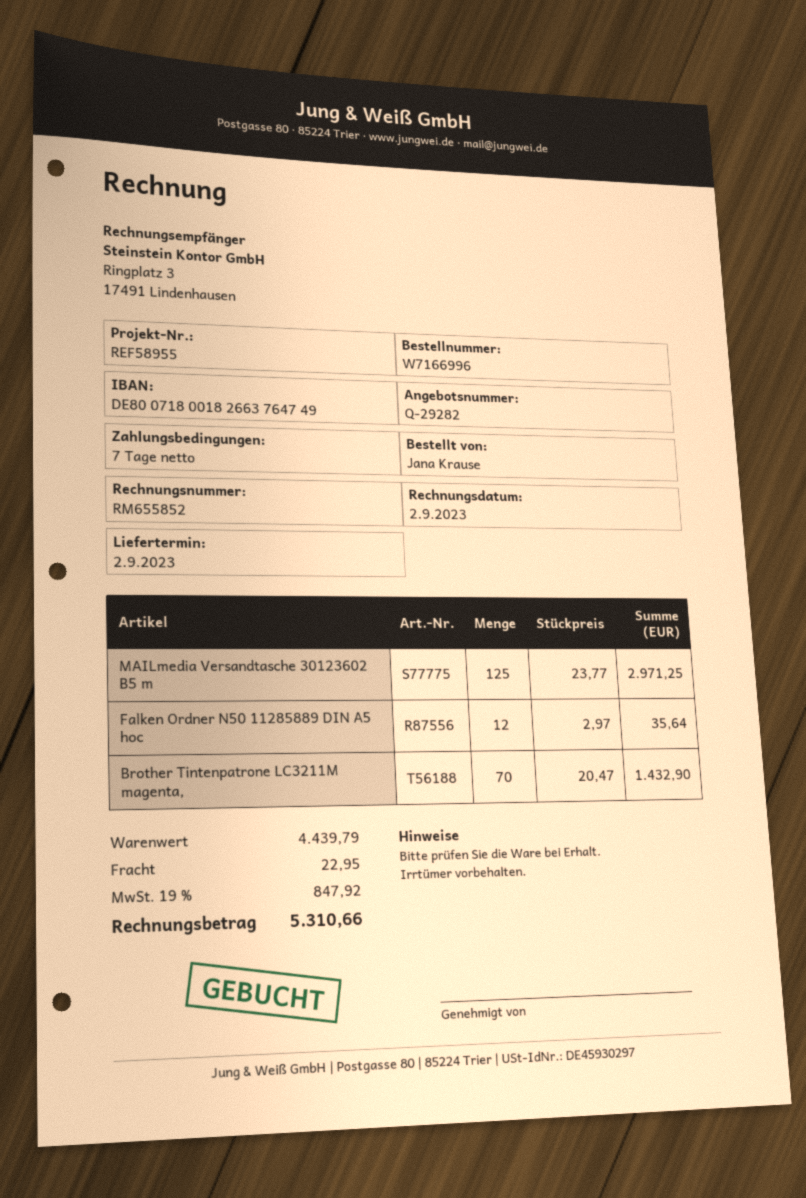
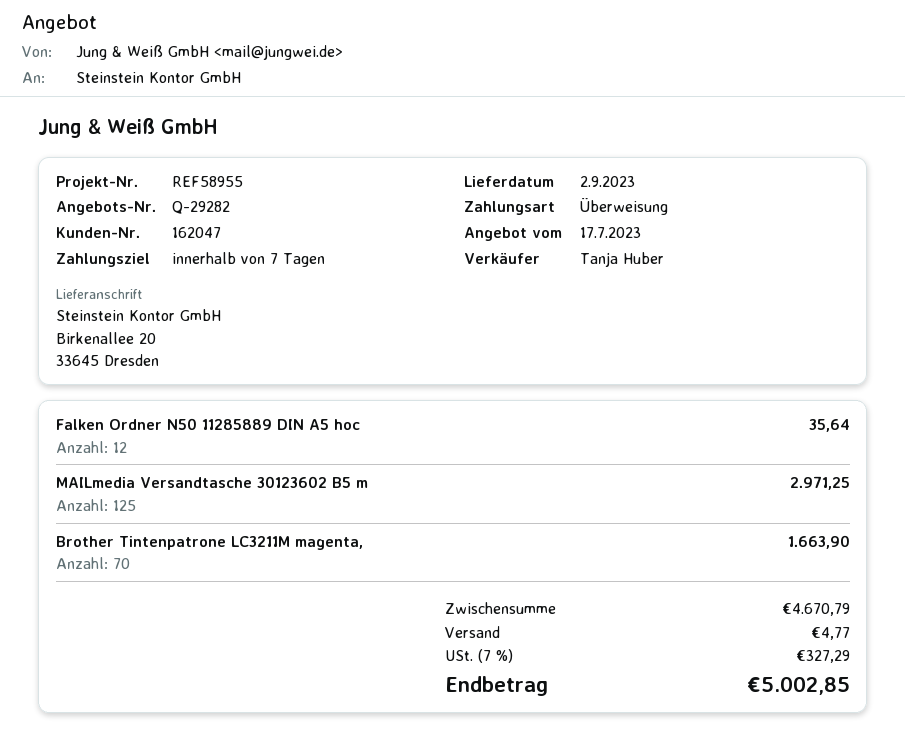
Brother Tintenpatrone LC3211M magenta,: 70 for 1432.90 -> 70 for 1663.90
subtotal: 4439.79 -> 4670.79
shipping: 22.95 -> 4.77
tax: 19% = 847.92 -> 7% = 327.29
total: 5310.66 -> 5002.85

